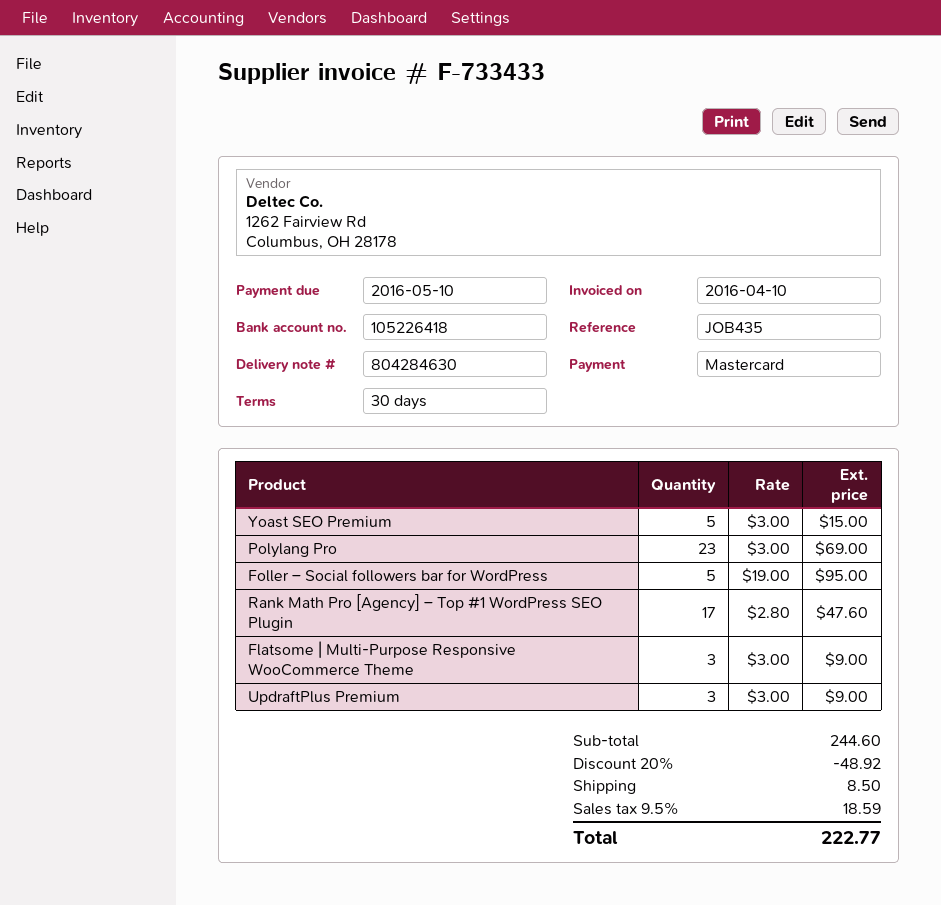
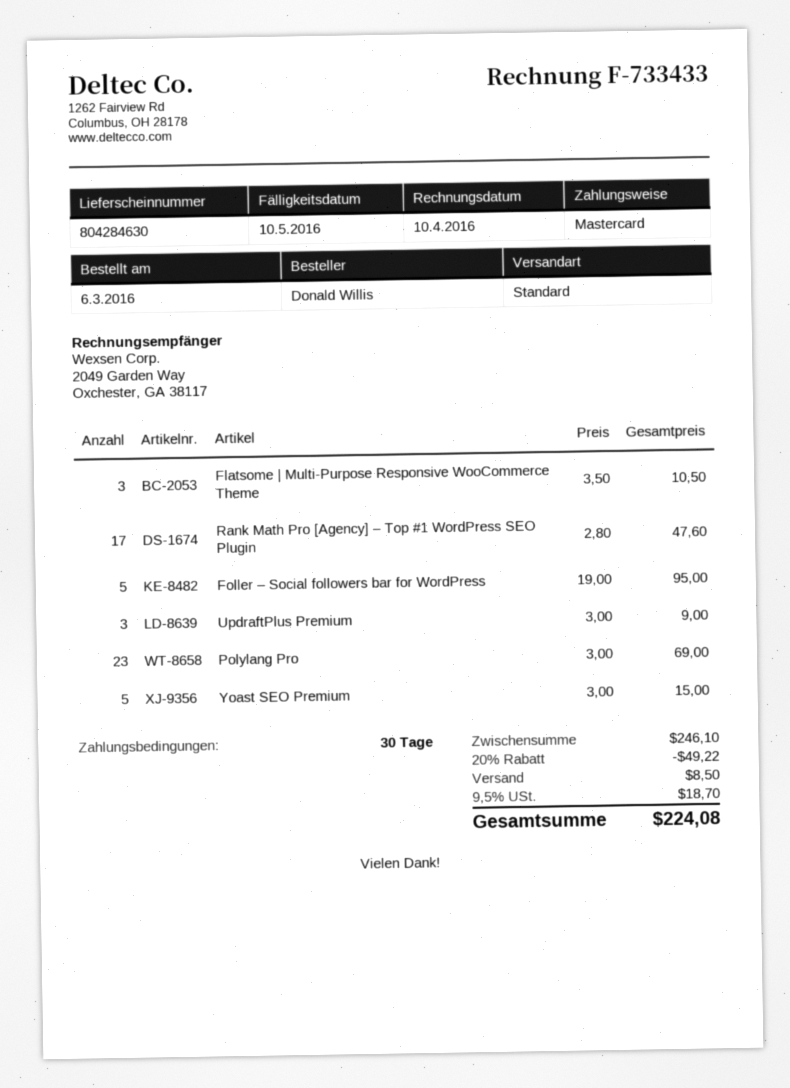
Flatsome | Multi-Purpose Responsive WooCommerce Theme: 3 x 3.00 = 9.00 -> 3 x 3.50 = 10.50
subtotal: 244.60 -> 246.10
discount: 20% = 48.92 -> 20% = 49.22
tax: 9.5% = 18.59 -> 9.5% = 18.70
total: 222.77 -> 224.08

